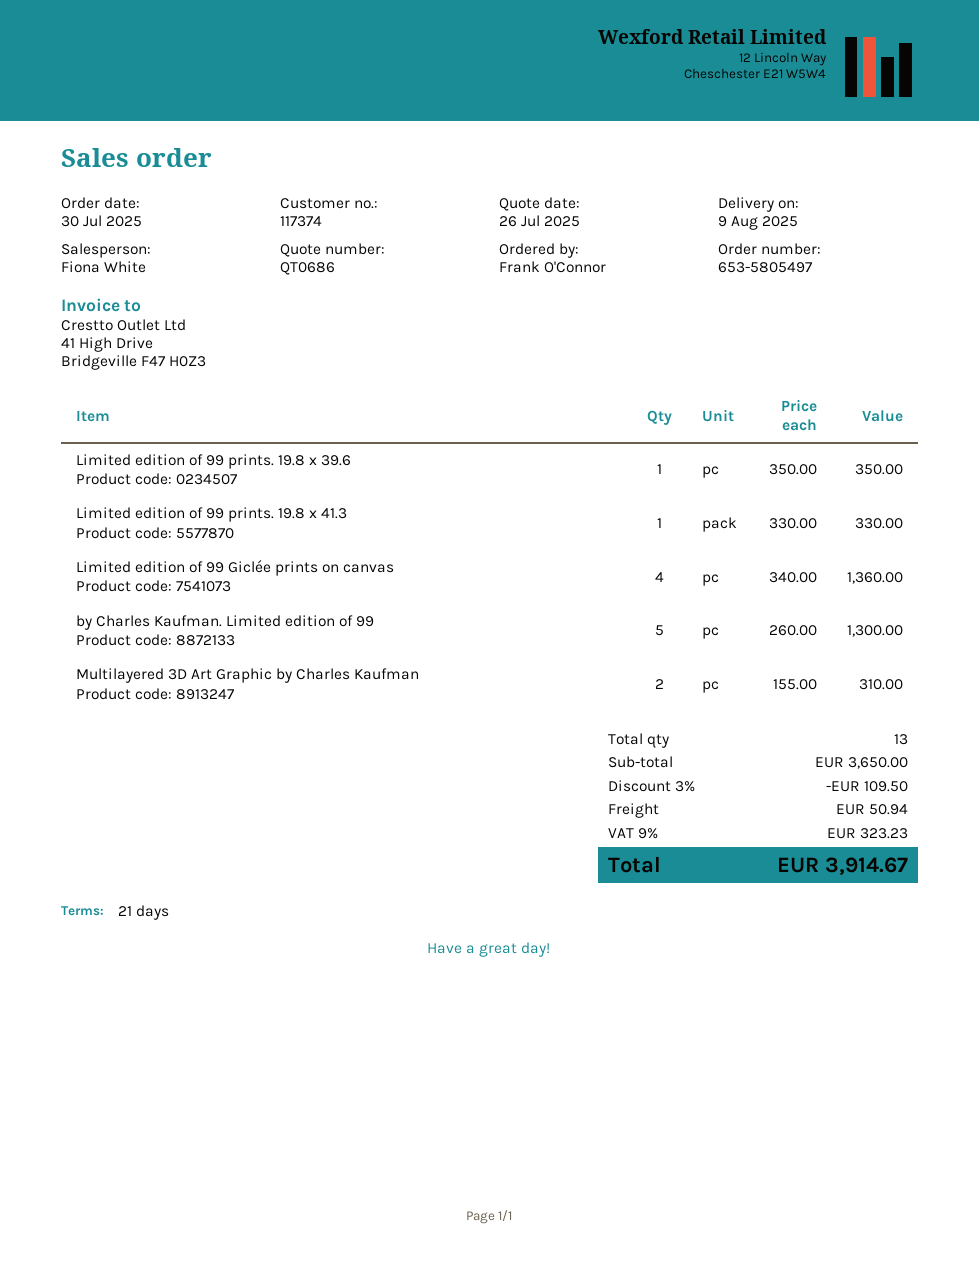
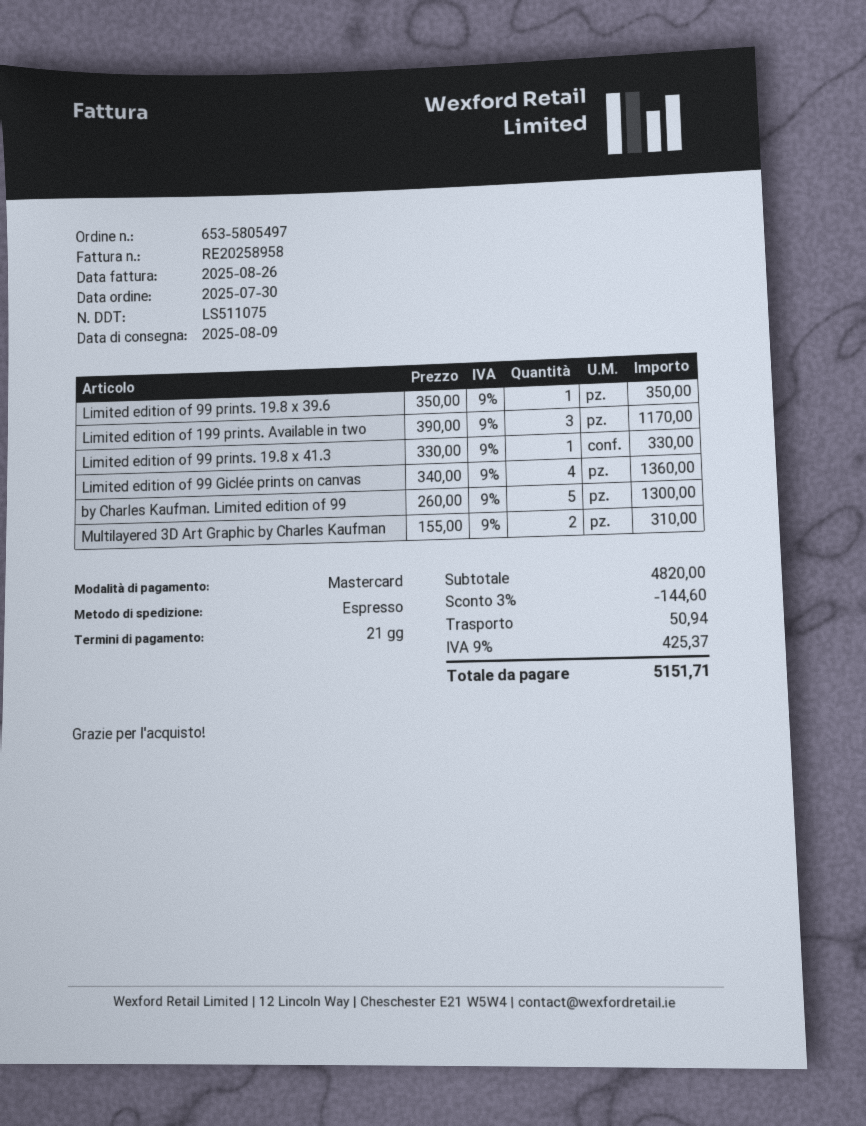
Limited edition of 199 prints. Available in two: none -> 3 x 390.00 = 1170.00
subtotal: 3650.00 -> 4820.00
discount: 3% = 109.50 -> 3% = 144.60
tax: 9% = 323.23 -> 9% = 425.37
total: 3914.67 -> 5151.71

